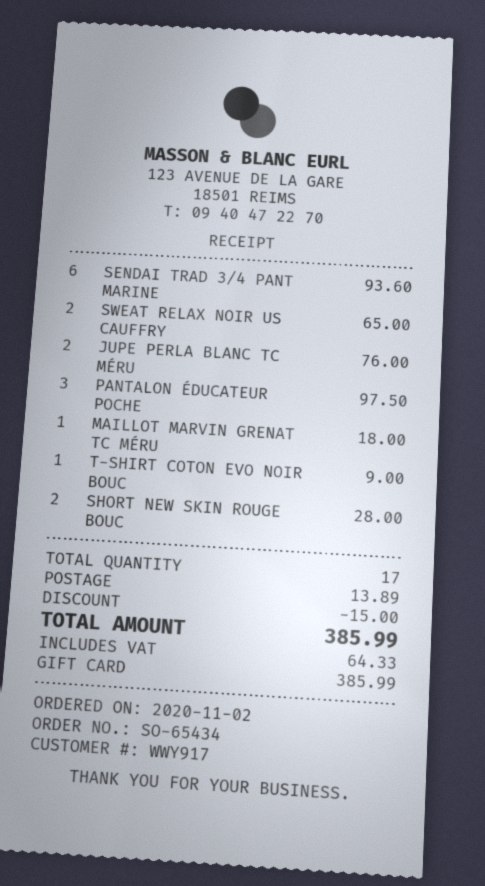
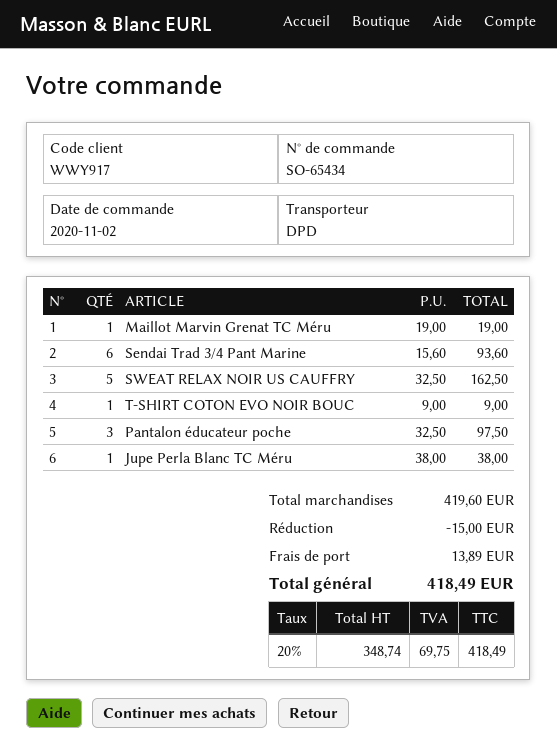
SWEAT RELAX NOIR US CAUFFRY: 2 for 65.00 -> 5 for 162.50
JUPE PERLA BLANC TC MÉRU: 2 for 76.00 -> 1 for 38.00
MAILLOT MARVIN GRENAT TC MÉRU: 1 for 18.00 -> 1 for 19.00
SHORT NEW SKIN ROUGE BOUC: 2 for 28.00 -> none
tax: 64.33 -> 69.75
total: 385.99 -> 418.49

